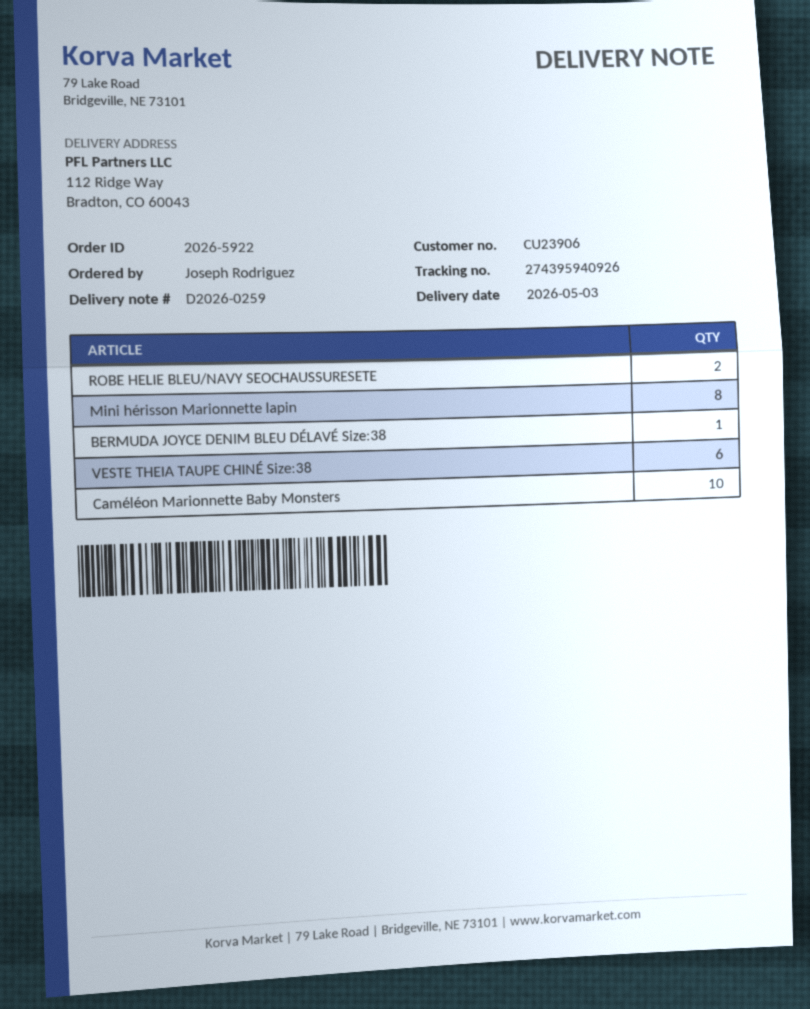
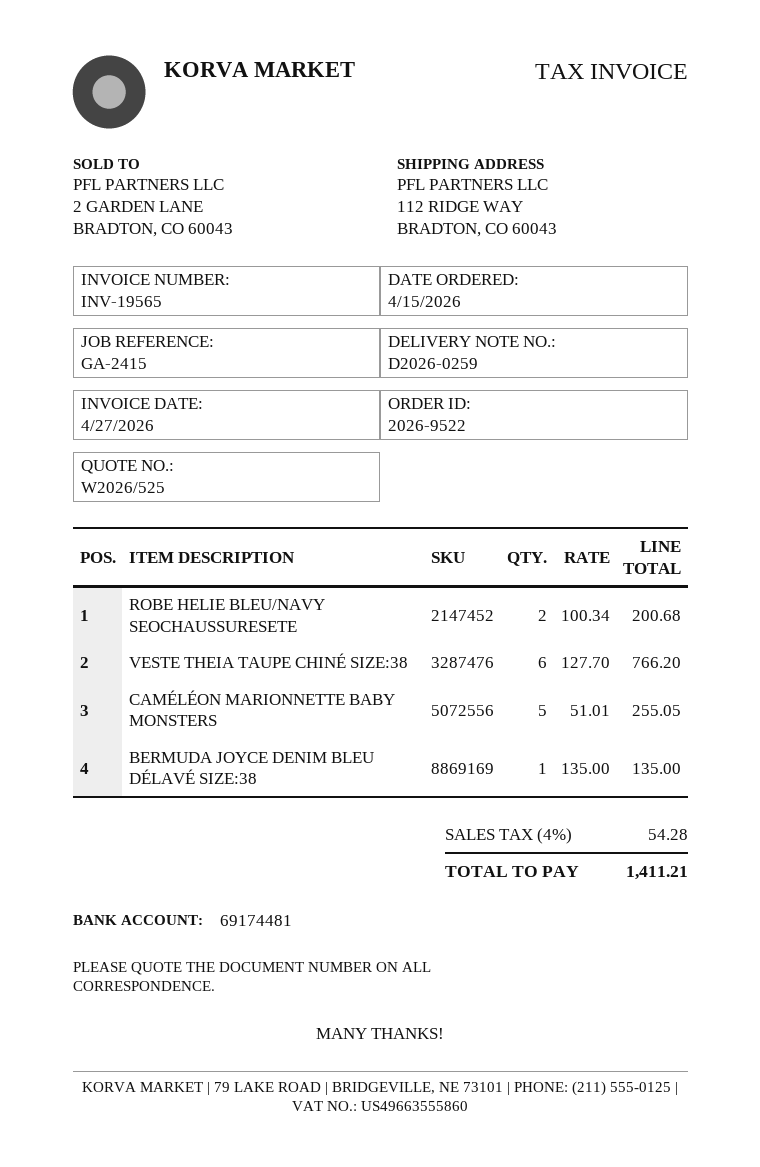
order number: 2026-5922 -> 2026-9522
Mini hérisson Marionnette lapin: 8 -> none
Caméléon Marionnette Baby Monsters: 10 -> 5

